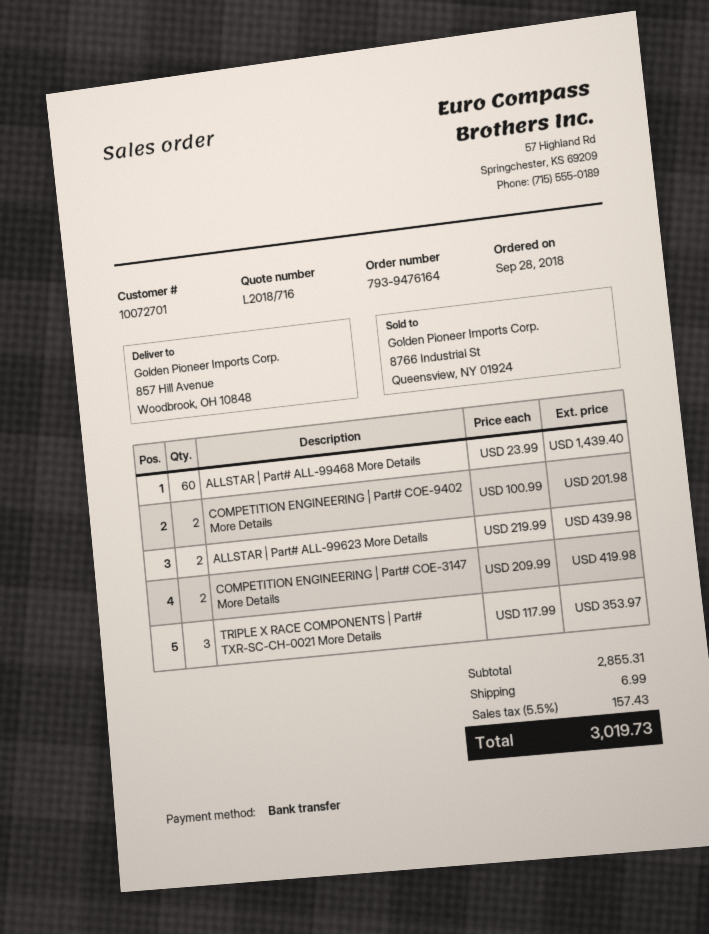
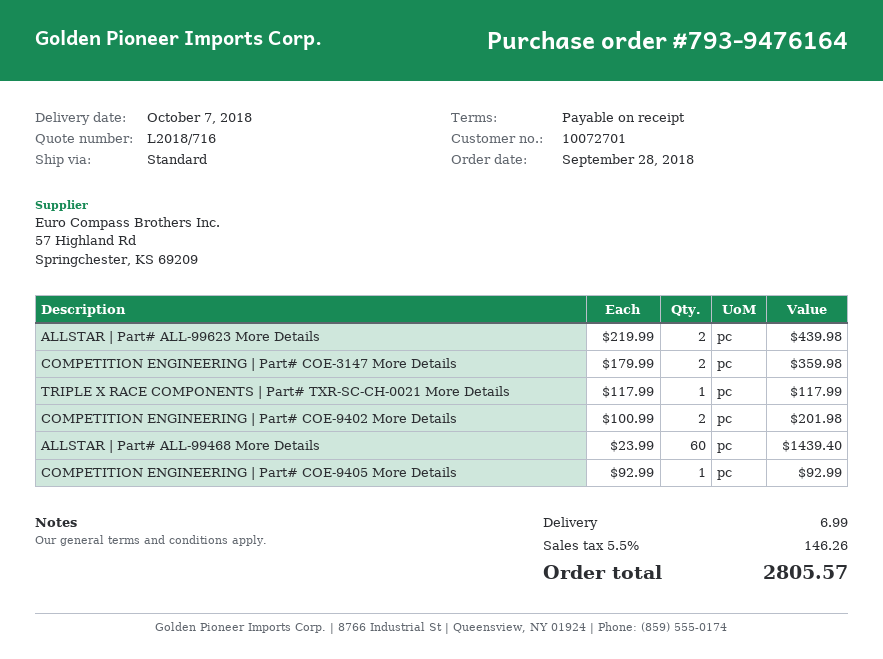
COMPETITION ENGINEERING | Part# COE-3147 More Details: 2 x 209.99 = 419.98 -> 2 x 179.99 = 359.98
TRIPLE X RACE COMPONENTS | Part# TXR-SC-CH-0021 More Details: 3 x 117.99 = 353.97 -> 1 x 117.99 = 117.99
COMPETITION ENGINEERING | Part# COE-9405 More Details: none -> 1 x 92.99 = 92.99
tax: 5.5% = 157.43 -> 5.5% = 146.26
total: 3019.73 -> 2805.57

